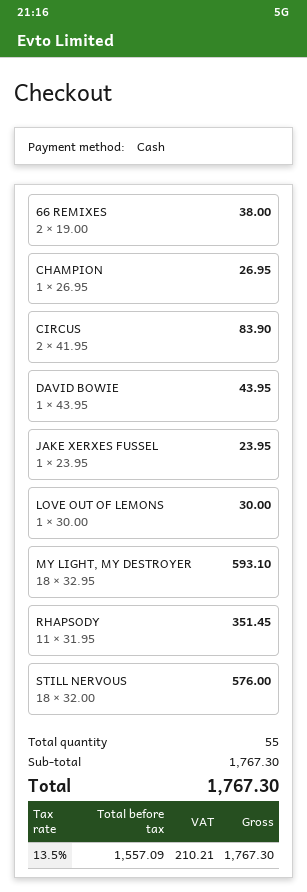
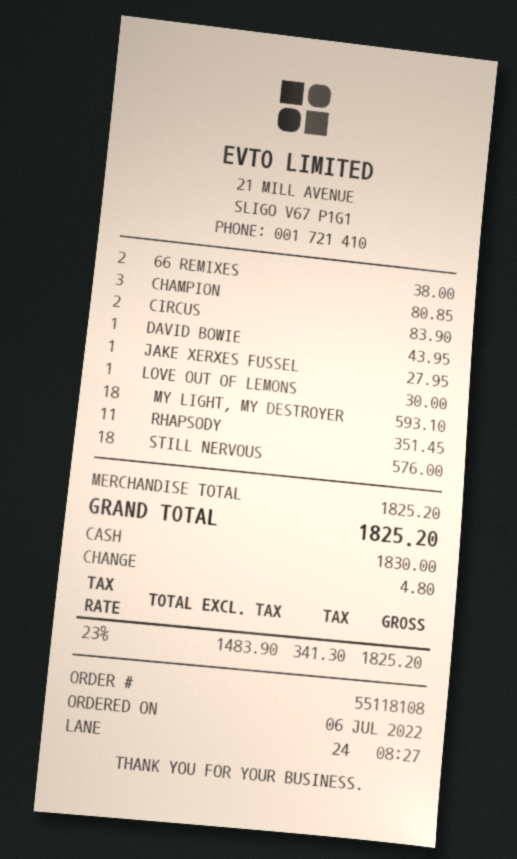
CHAMPION: 1 for 26.95 -> 3 for 80.85
JAKE XERXES FUSSEL: 1 for 23.95 -> 1 for 27.95
subtotal: 1767.30 -> 1825.20
net: 1557.09 -> 1483.90
tax: 13.5% = 210.21 -> 23% = 341.30
total: 1767.30 -> 1825.20

